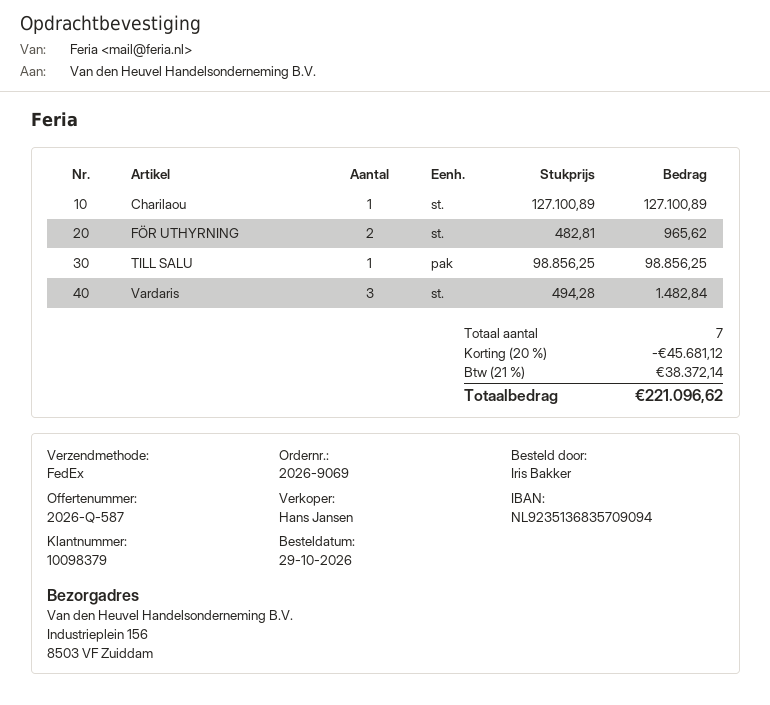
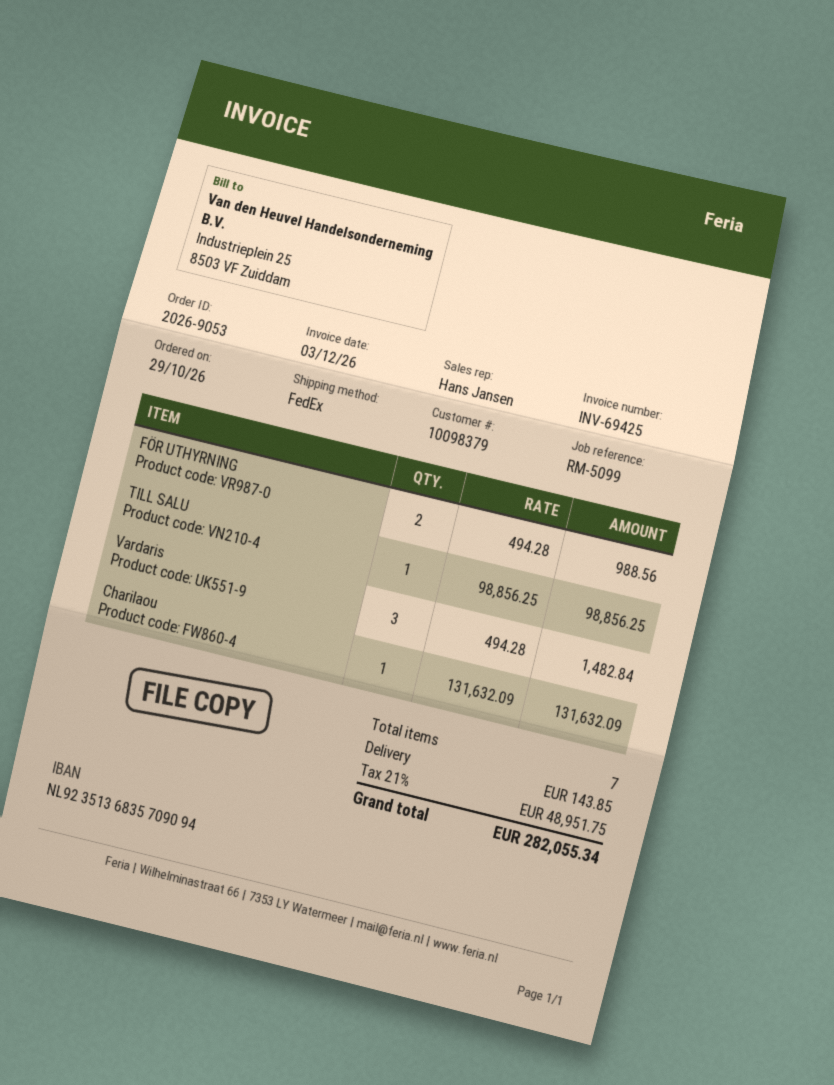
order number: 2026-9069 -> 2026-9053
Charilaou: 1 x 127100.89 = 127100.89 -> 1 x 131632.09 = 131632.09
FÖR UTHYRNING: 2 x 482.81 = 965.62 -> 2 x 494.28 = 988.56
discount: 20% = 45681.12 -> none
shipping: none -> 143.85
tax: 21% = 38372.14 -> 21% = 48951.75
total: 221096.62 -> 282055.34

